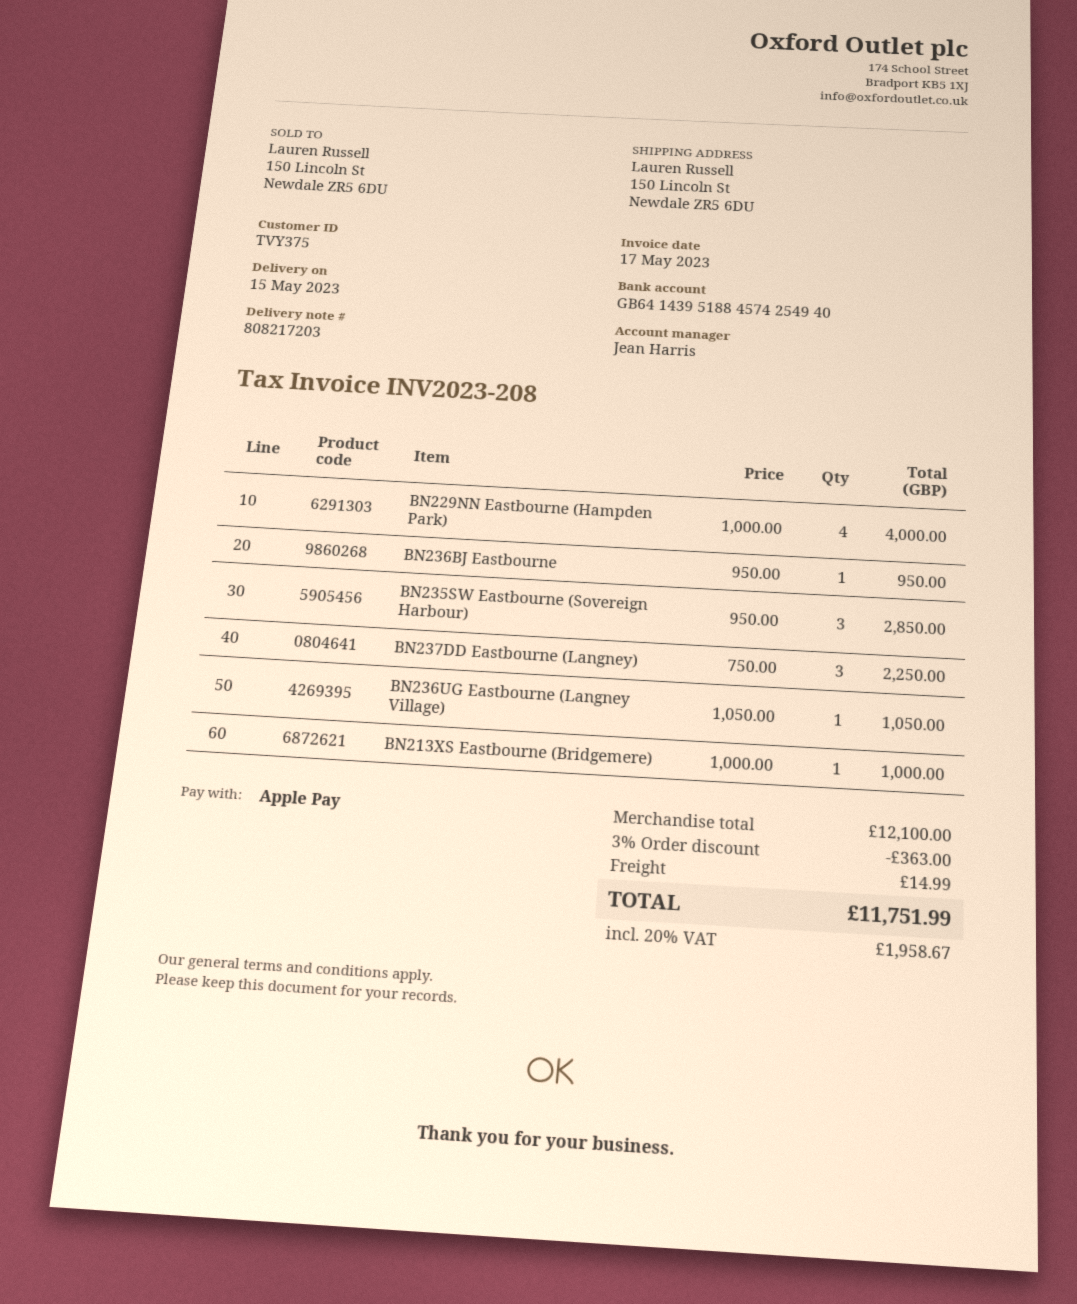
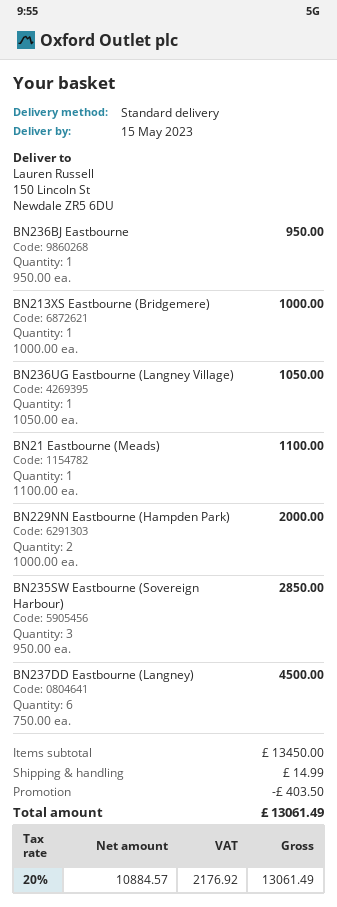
BN229NN Eastbourne (Hampden Park): 4 x 1000.00 = 4000.00 -> 2 x 1000.00 = 2000.00
BN237DD Eastbourne (Langney): 3 x 750.00 = 2250.00 -> 6 x 750.00 = 4500.00
BN21 Eastbourne (Meads): none -> 1 x 1100.00 = 1100.00
subtotal: 12100.00 -> 13450.00
discount: 363.00 -> 403.50
tax: 20% = 1958.67 -> 20% = 2176.92
total: 11751.99 -> 13061.49

